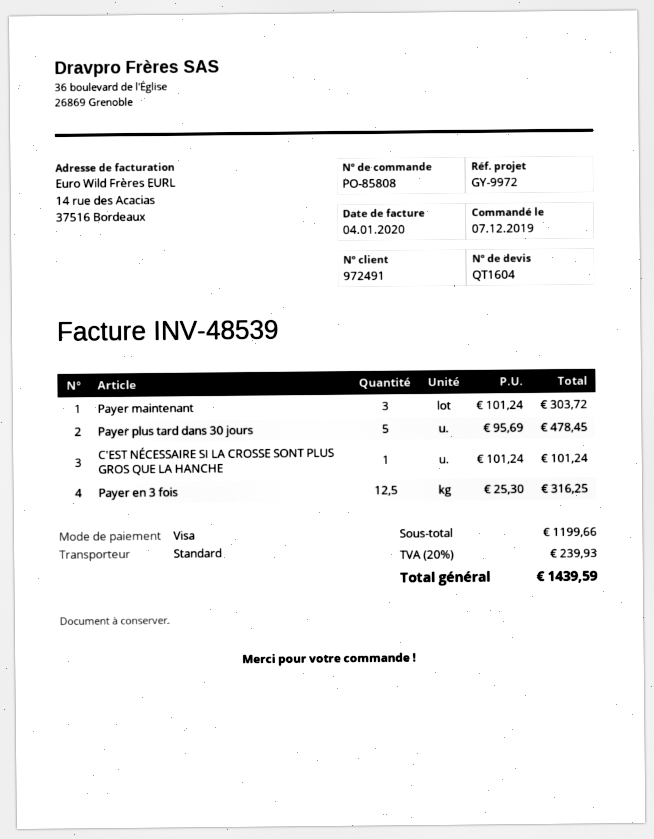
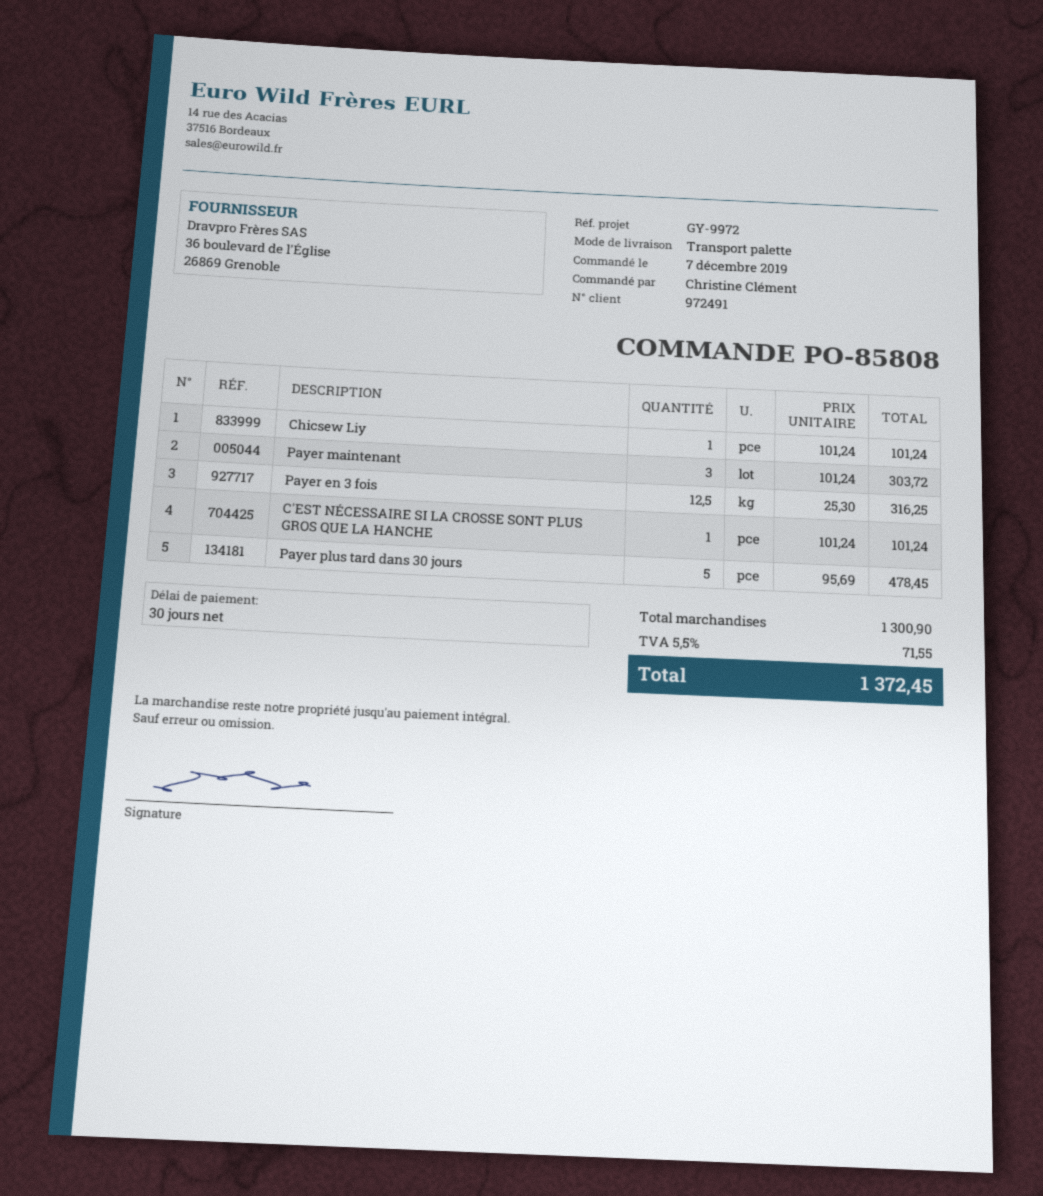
shipping method: standard -> pallet freight
Chicsew Liy: none -> 1 x 101.24 = 101.24
subtotal: 1199.66 -> 1300.90
tax: 20% = 239.93 -> 5.5% = 71.55
total: 1439.59 -> 1372.45

